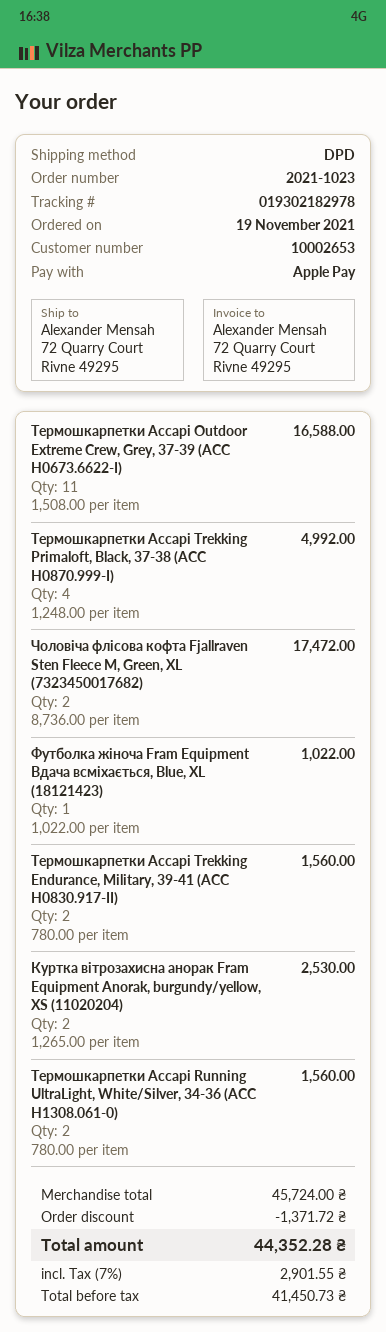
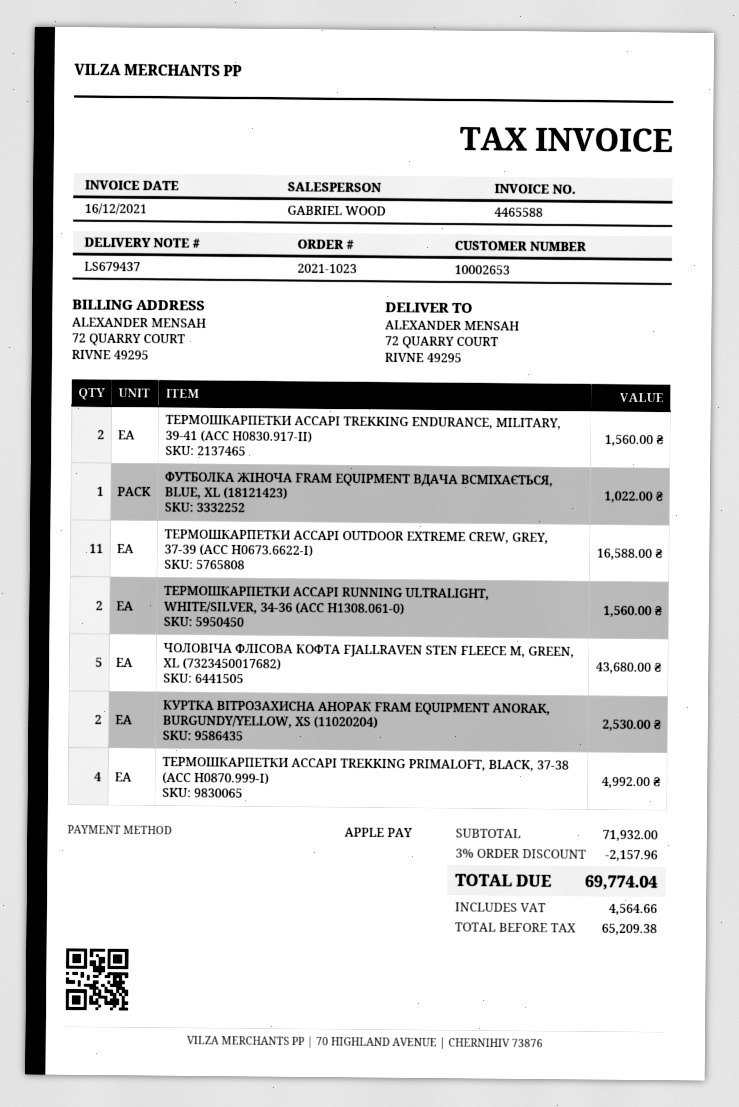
Чоловіча флісова кофта Fjallraven Sten Fleece M, Green, XL (7323450017682): 2 for 17472.00 -> 5 for 43680.00
subtotal: 45724.00 -> 71932.00
discount: 1371.72 -> 2157.96
net: 41450.73 -> 65209.38
tax: 2901.55 -> 4564.66
total: 44352.28 -> 69774.04

